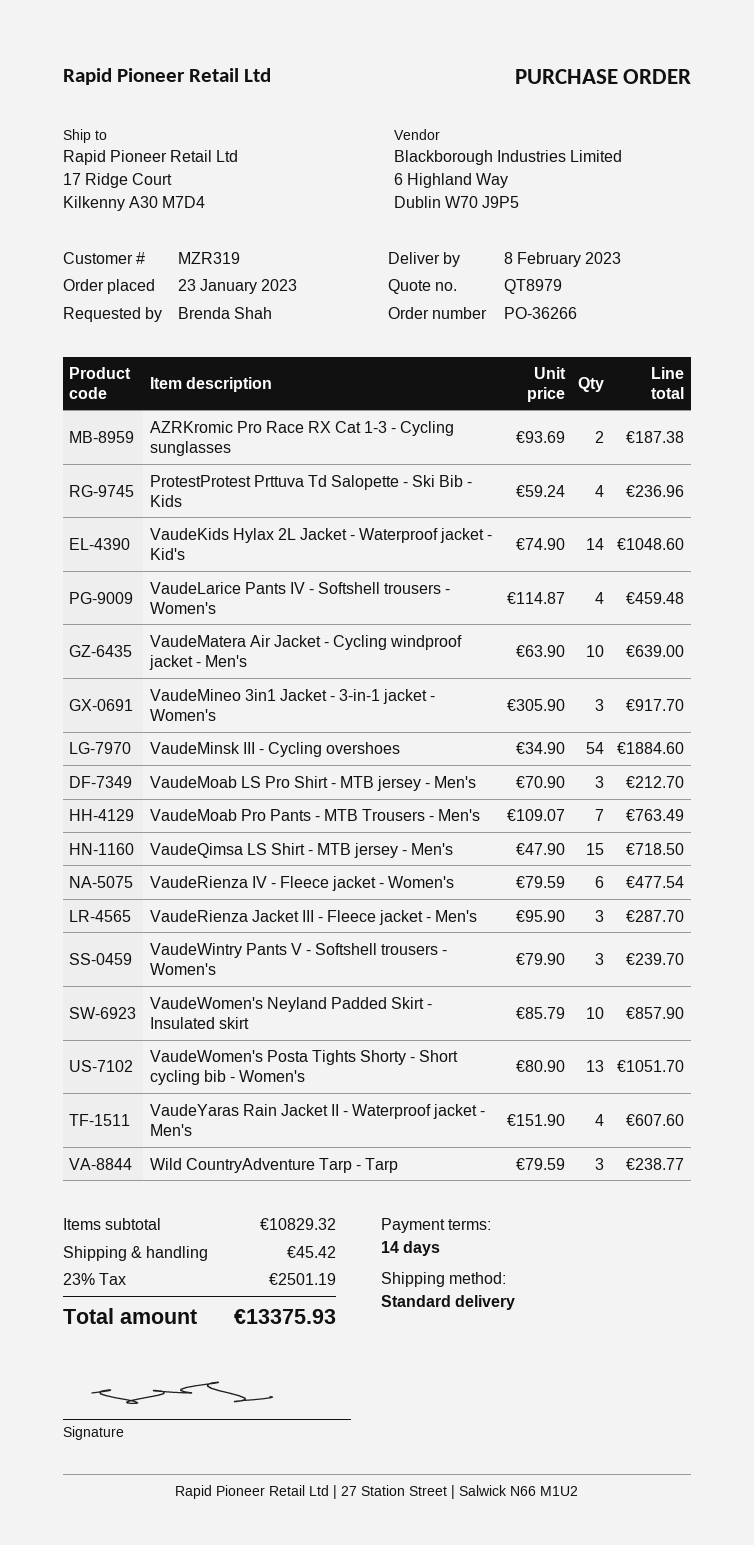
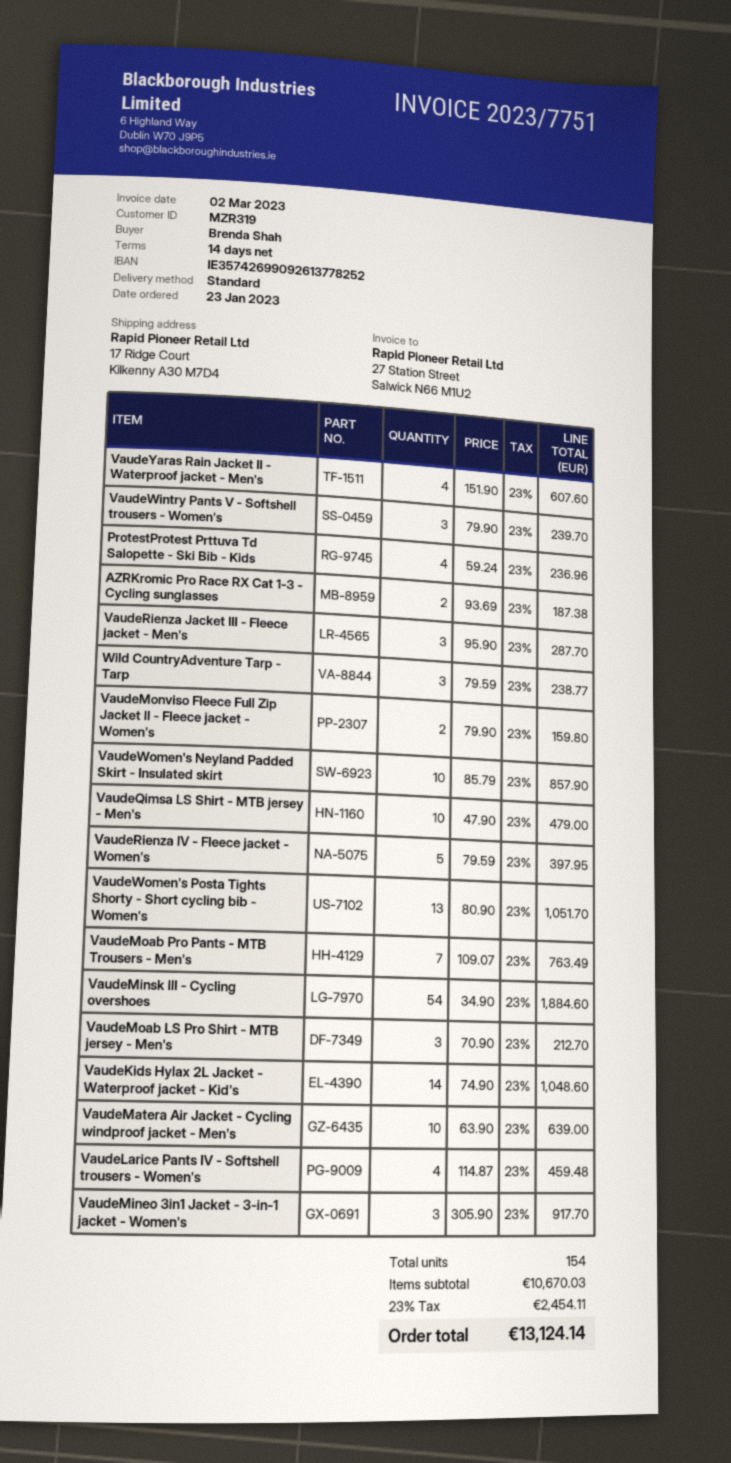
VaudeQimsa LS Shirt - MTB jersey - Men's: 15 x 47.90 = 718.50 -> 10 x 47.90 = 479.00
VaudeRienza IV - Fleece jacket - Women's: 6 x 79.59 = 477.54 -> 5 x 79.59 = 397.95
VaudeMonviso Fleece Full Zip Jacket II - Fleece jacket - Women's: none -> 2 x 79.90 = 159.80
subtotal: 10829.32 -> 10670.03
shipping: 45.42 -> none
tax: 23% = 2501.19 -> 23% = 2454.11
total: 13375.93 -> 13124.14

